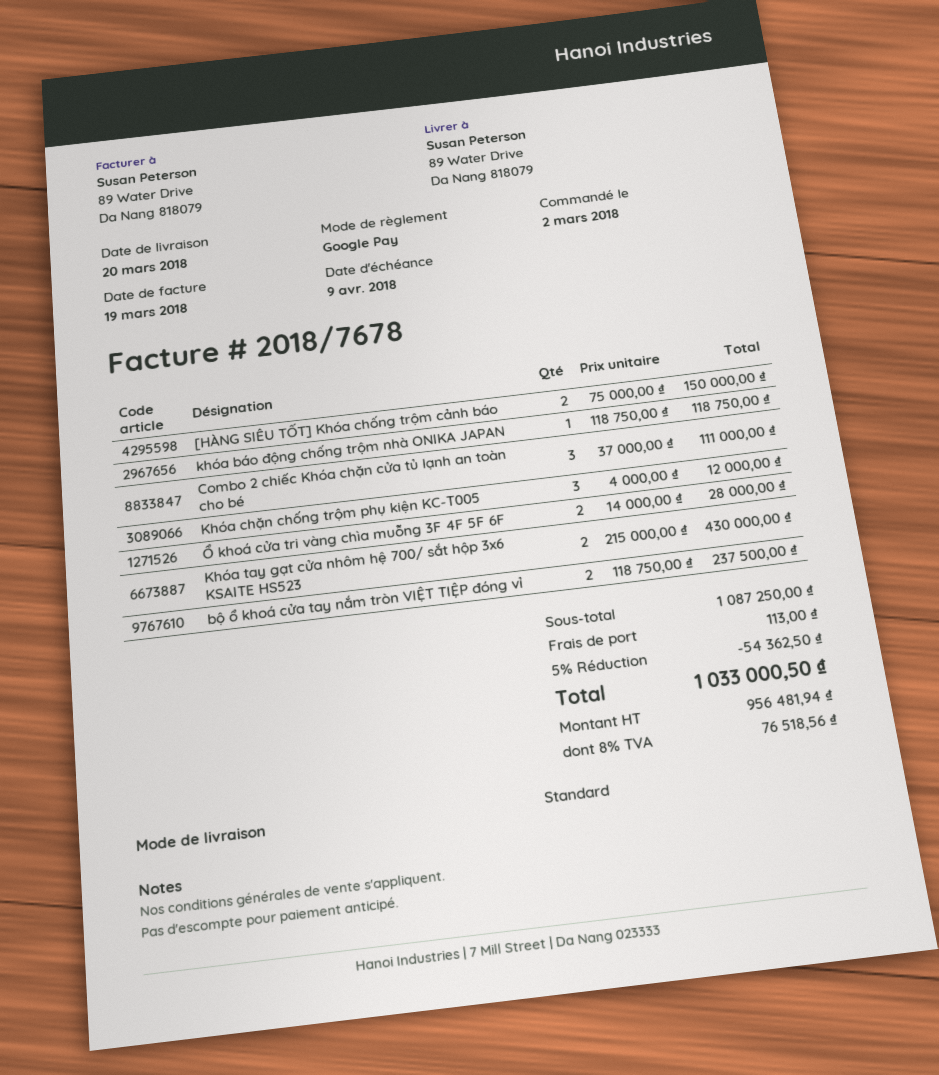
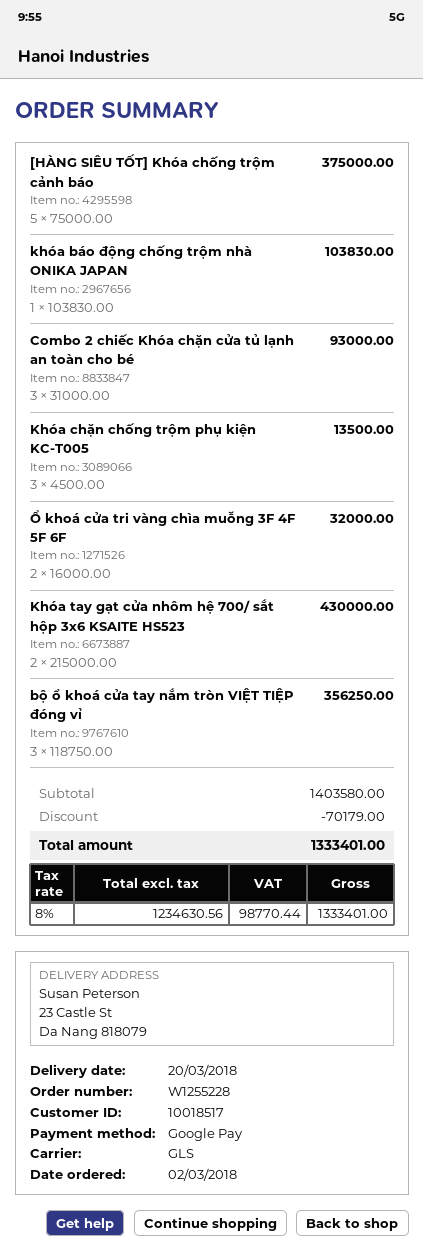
shipping method: standard -> GLS
ship to: 89 Water Drive, Da Nang 818079 -> 23 Castle St, Da Nang 818079
[HÀNG SIÊU TỐT] Khóa chống trộm cảnh báo: 2 x 75000.00 = 150000.00 -> 5 x 75000.00 = 375000.00
khóa báo động chống trộm nhà ONIKA JAPAN: 1 x 118750.00 = 118750.00 -> 1 x 103830.00 = 103830.00
Combo 2 chiếc Khóa chặn cửa tủ lạnh an toàn cho bé: 3 x 37000.00 = 111000.00 -> 3 x 31000.00 = 93000.00
Khóa chặn chống trộm phụ kiện KC-T005: 3 x 4000.00 = 12000.00 -> 3 x 4500.00 = 13500.00
Ổ khoá cửa tri vàng chìa muỗng 3F 4F 5F 6F: 2 x 14000.00 = 28000.00 -> 2 x 16000.00 = 32000.00
bộ ổ khoá cửa tay nắm tròn VIỆT TIỆP đóng vỉ: 2 x 118750.00 = 237500.00 -> 3 x 118750.00 = 356250.00
subtotal: 1087250.00 -> 1403580.00
discount: 54362.50 -> 70179.00
shipping: 113.00 -> none
net: 956481.94 -> 1234630.56
tax: 8% = 76518.56 -> 8% = 98770.44
total: 1033000.50 -> 1333401.00

